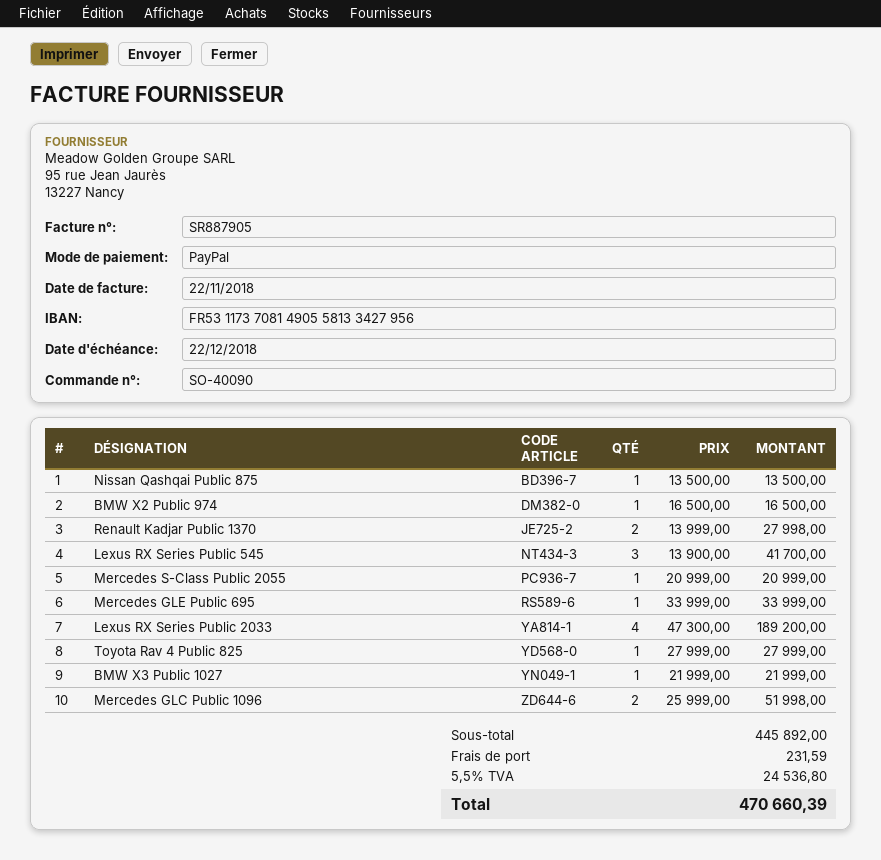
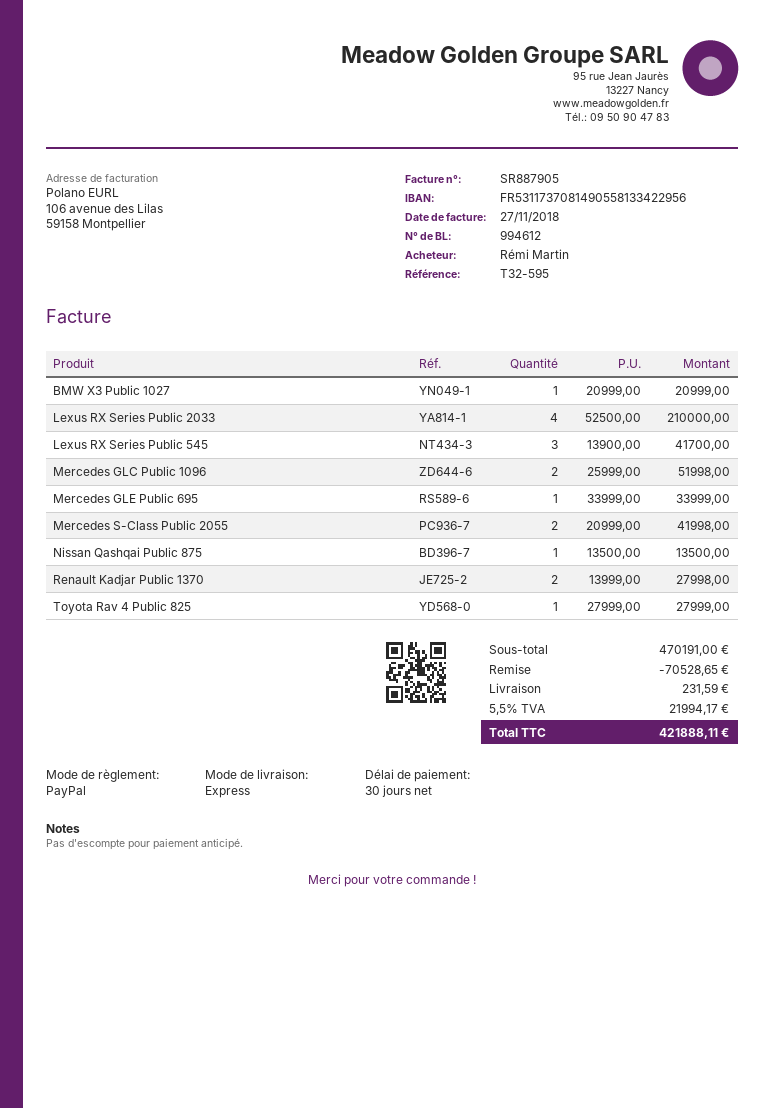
invoice date: 2018-11-22 -> 2018-11-27
bank account: FR5311737081490558133427956 -> FR5311737081490558133422956
BMW X2 Public 974: 1 x 16500.00 = 16500.00 -> none
Mercedes S-Class Public 2055: 1 x 20999.00 = 20999.00 -> 2 x 20999.00 = 41998.00
Lexus RX Series Public 2033: 4 x 47300.00 = 189200.00 -> 4 x 52500.00 = 210000.00
BMW X3 Public 1027: 1 x 21999.00 = 21999.00 -> 1 x 20999.00 = 20999.00
subtotal: 445892.00 -> 470191.00
discount: none -> 70528.65
tax: 5.5% = 24536.80 -> 5.5% = 21994.17
total: 470660.39 -> 421888.11

